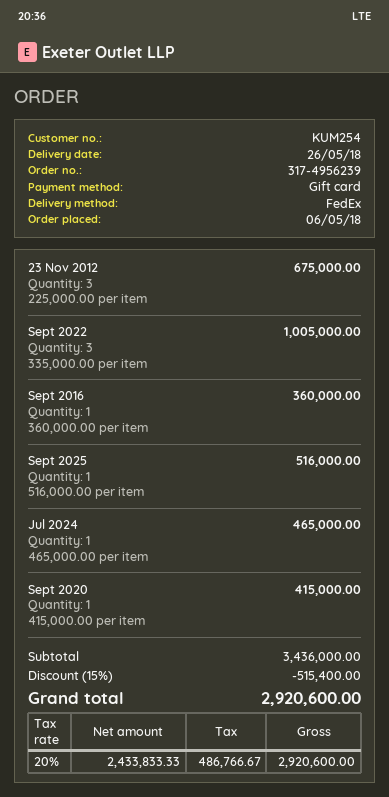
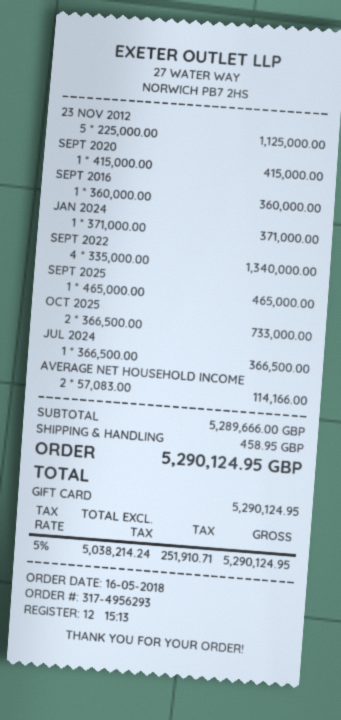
order number: 317-4956239 -> 317-4956293
order date: 2018-05-06 -> 2018-05-16
23 Nov 2012: 3 x 225000.00 = 675000.00 -> 5 x 225000.00 = 1125000.00
Sept 2022: 3 x 335000.00 = 1005000.00 -> 4 x 335000.00 = 1340000.00
Sept 2025: 1 x 516000.00 = 516000.00 -> 1 x 465000.00 = 465000.00
Jul 2024: 1 x 465000.00 = 465000.00 -> 1 x 366500.00 = 366500.00
JAN 2024: none -> 1 x 371000.00 = 371000.00
OCT 2025: none -> 2 x 366500.00 = 733000.00
AVERAGE NET HOUSEHOLD INCOME: none -> 2 x 57083.00 = 114166.00
subtotal: 3436000.00 -> 5289666.00
discount: 15% = 515400.00 -> none
shipping: none -> 458.95
net: 2433833.33 -> 5038214.24
tax: 20% = 486766.67 -> 5% = 251910.71
total: 2920600.00 -> 5290124.95

